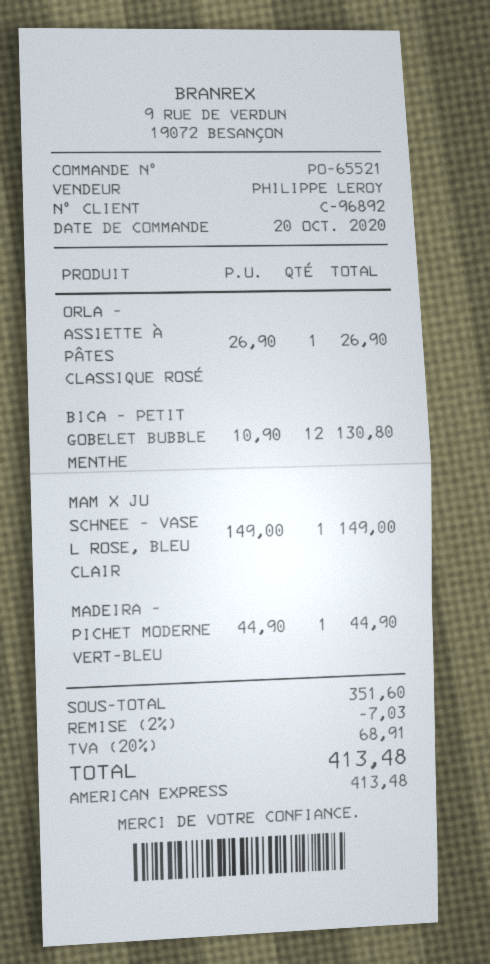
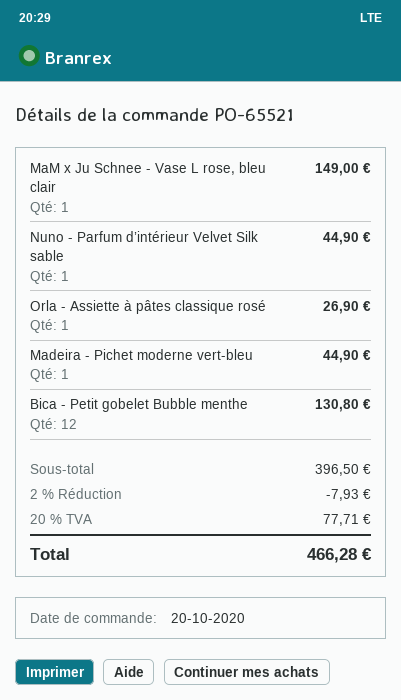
Nuno - Parfum d’intérieur Velvet Silk sable: none -> 1 for 44.90
subtotal: 351.60 -> 396.50
discount: 2% = 7.03 -> 2% = 7.93
tax: 20% = 68.91 -> 20% = 77.71
total: 413.48 -> 466.28

